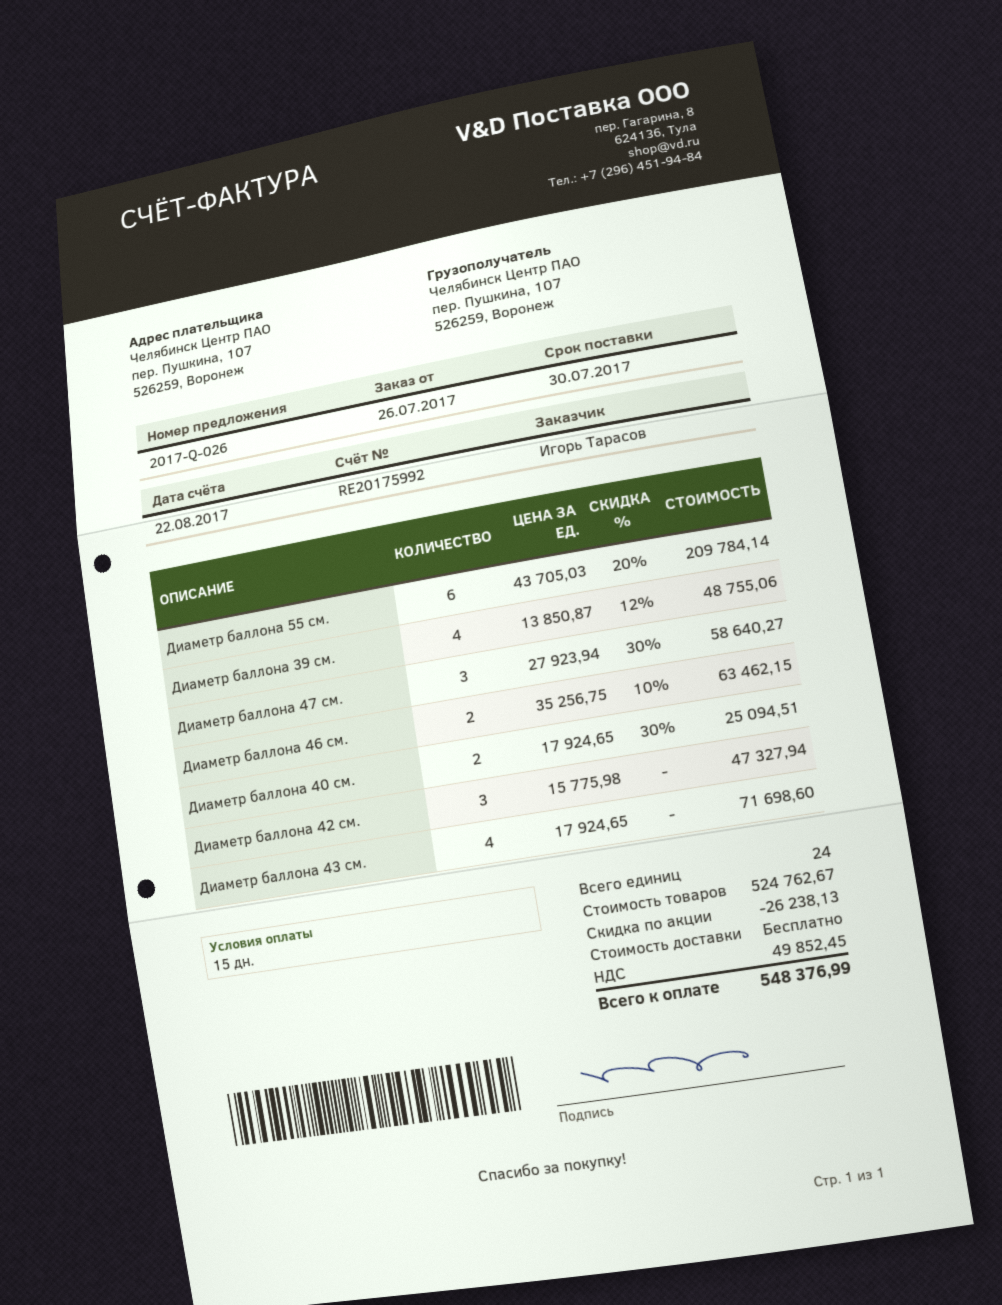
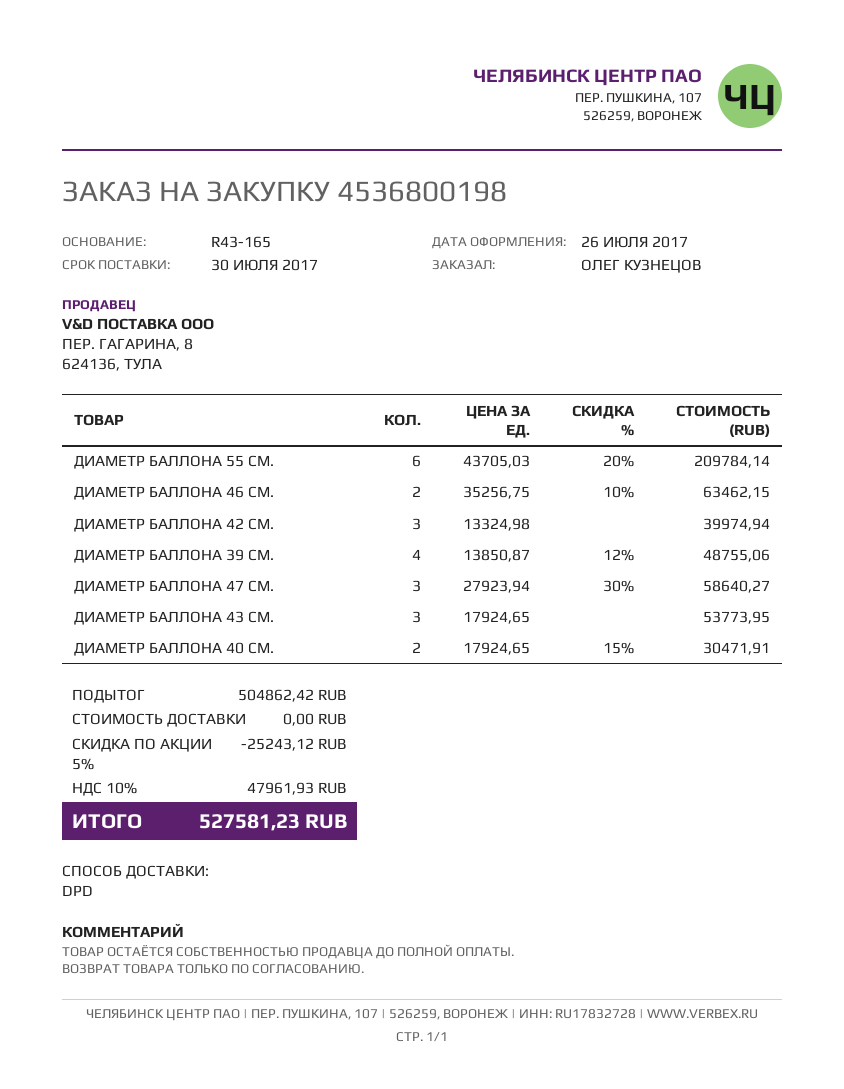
ordered by: Игорь Тарасов -> ОЛЕГ КУЗНЕЦОВ
Диаметр баллона 40 см.: 2 x 17924.65 - 30% = 25094.51 -> 2 x 17924.65 - 15% = 30471.91
Диаметр баллона 42 см.: 3 x 15775.98 = 47327.94 -> 3 x 13324.98 = 39974.94
Диаметр баллона 43 см.: 4 x 17924.65 = 71698.60 -> 3 x 17924.65 = 53773.95
subtotal: 524762.67 -> 504862.42
discount: 26238.13 -> 25243.12
tax: 49852.45 -> 47961.93
total: 548376.99 -> 527581.23

